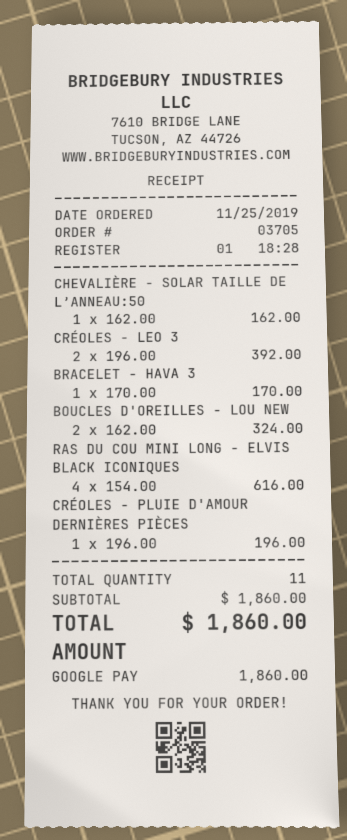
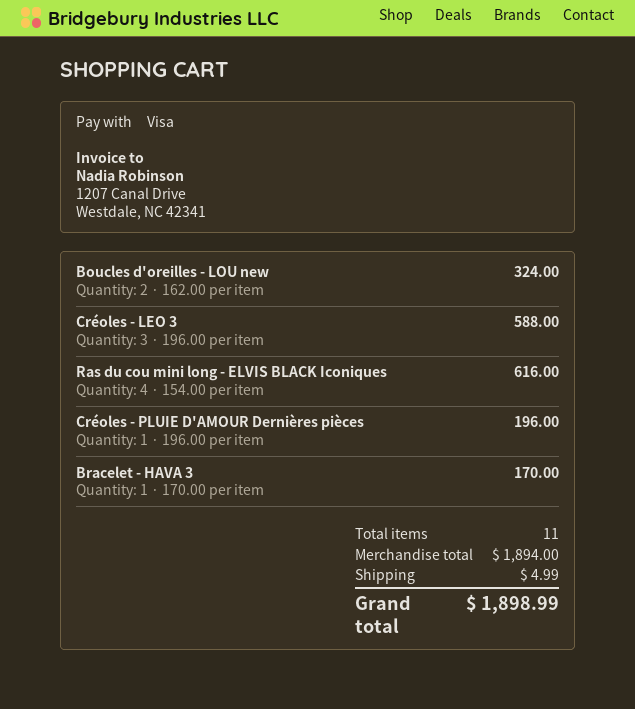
payment method: Google Pay -> Visa
CHEVALIÈRE - SOLAR TAILLE DE L’ANNEAU:50: 1 x 162.00 = 162.00 -> none
CRÉOLES - LEO 3: 2 x 196.00 = 392.00 -> 3 x 196.00 = 588.00
subtotal: 1860.00 -> 1894.00
shipping: none -> 4.99
total: 1860.00 -> 1898.99

